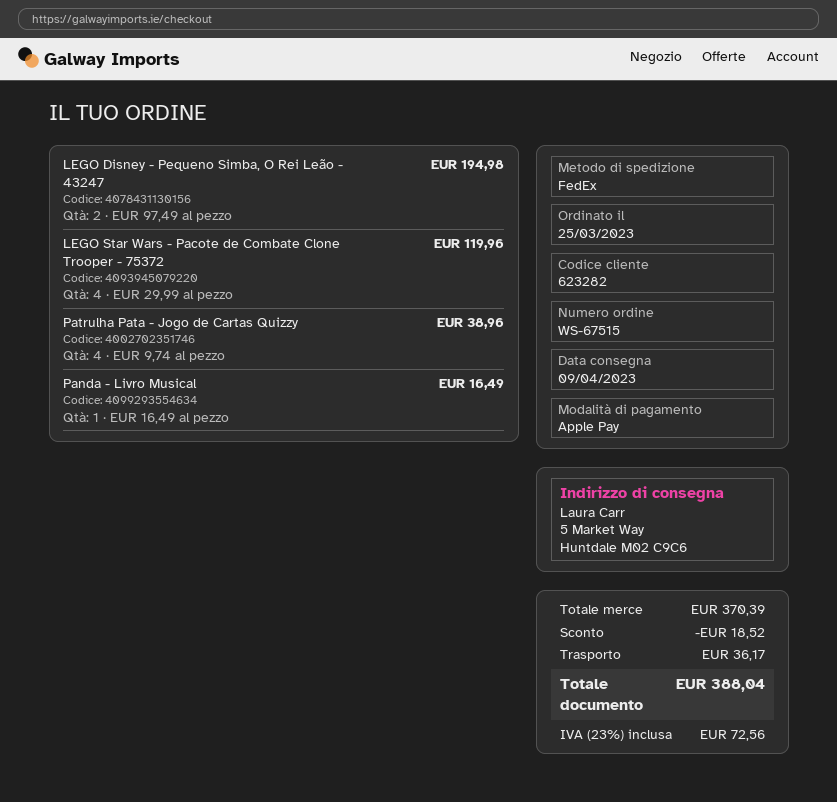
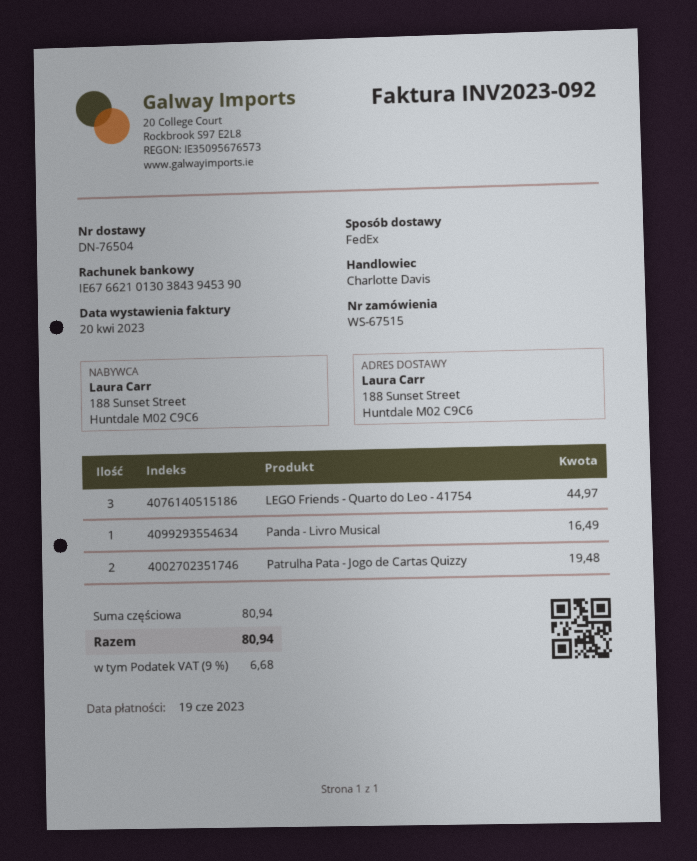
ship to: 5 Market Way, Huntdale M02 C9C6 -> 188 Sunset Street, Huntdale M02 C9C6
LEGO Disney - Pequeno Simba, O Rei Leão - 43247: 2 for 194.98 -> none
LEGO Star Wars - Pacote de Combate Clone Trooper - 75372: 4 for 119.96 -> none
Patrulha Pata - Jogo de Cartas Quizzy: 4 for 38.96 -> 2 for 19.48
LEGO Friends - Quarto do Leo - 41754: none -> 3 for 44.97
subtotal: 370.39 -> 80.94
discount: 18.52 -> none
shipping: 36.17 -> none
tax: 23% = 72.56 -> 9% = 6.68
total: 388.04 -> 80.94

